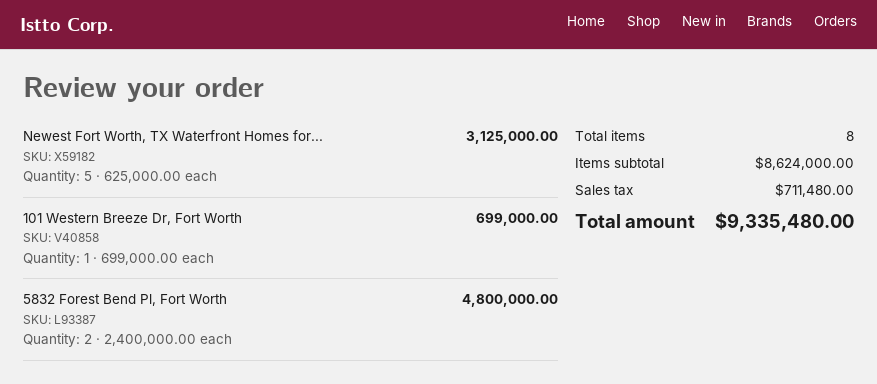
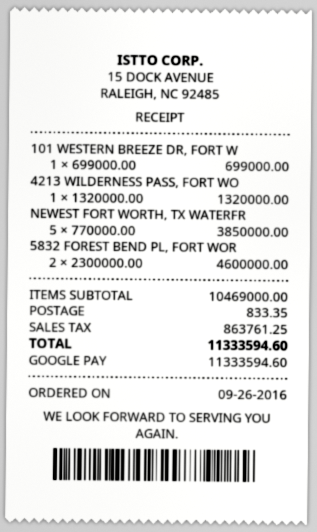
Newest Fort Worth, TX Waterfront Homes for...: 5 x 625000.00 = 3125000.00 -> 5 x 770000.00 = 3850000.00
5832 Forest Bend Pl, Fort Worth: 2 x 2400000.00 = 4800000.00 -> 2 x 2300000.00 = 4600000.00
4213 WILDERNESS PASS, FORT WO: none -> 1 x 1320000.00 = 1320000.00
subtotal: 8624000.00 -> 10469000.00
shipping: none -> 833.35
tax: 711480.00 -> 863761.25
total: 9335480.00 -> 11333594.60

